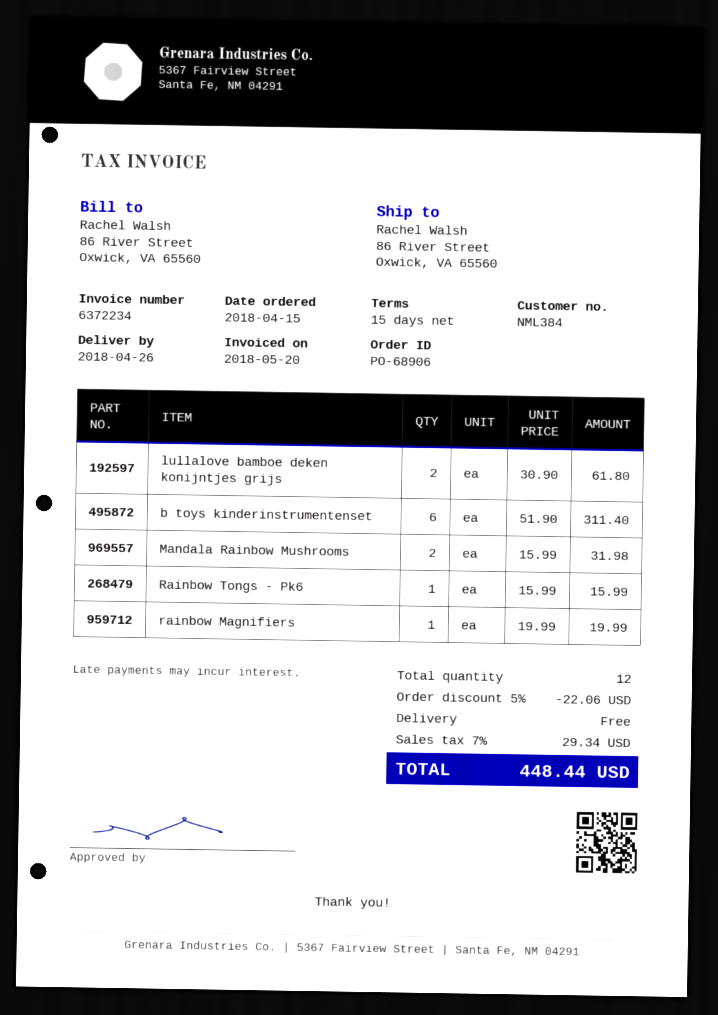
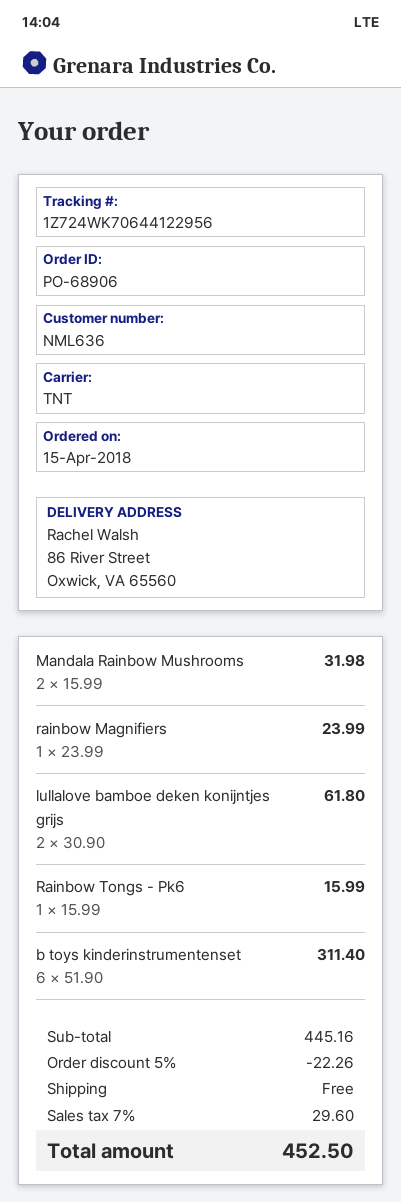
customer number: NML384 -> NML636
rainbow Magnifiers: 1 x 19.99 = 19.99 -> 1 x 23.99 = 23.99
discount: 5% = 22.06 -> 5% = 22.26
tax: 7% = 29.34 -> 7% = 29.60
total: 448.44 -> 452.50

